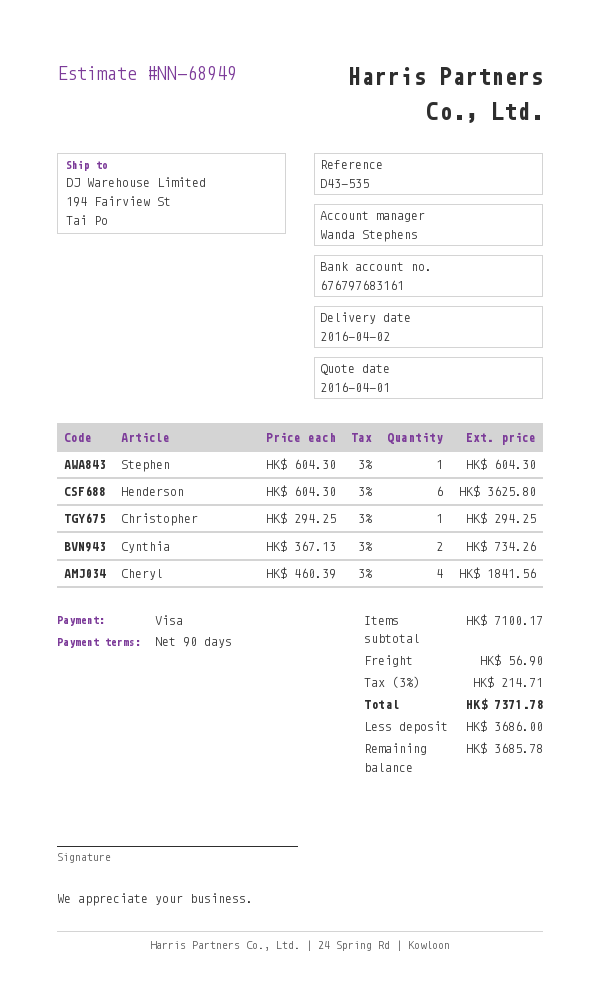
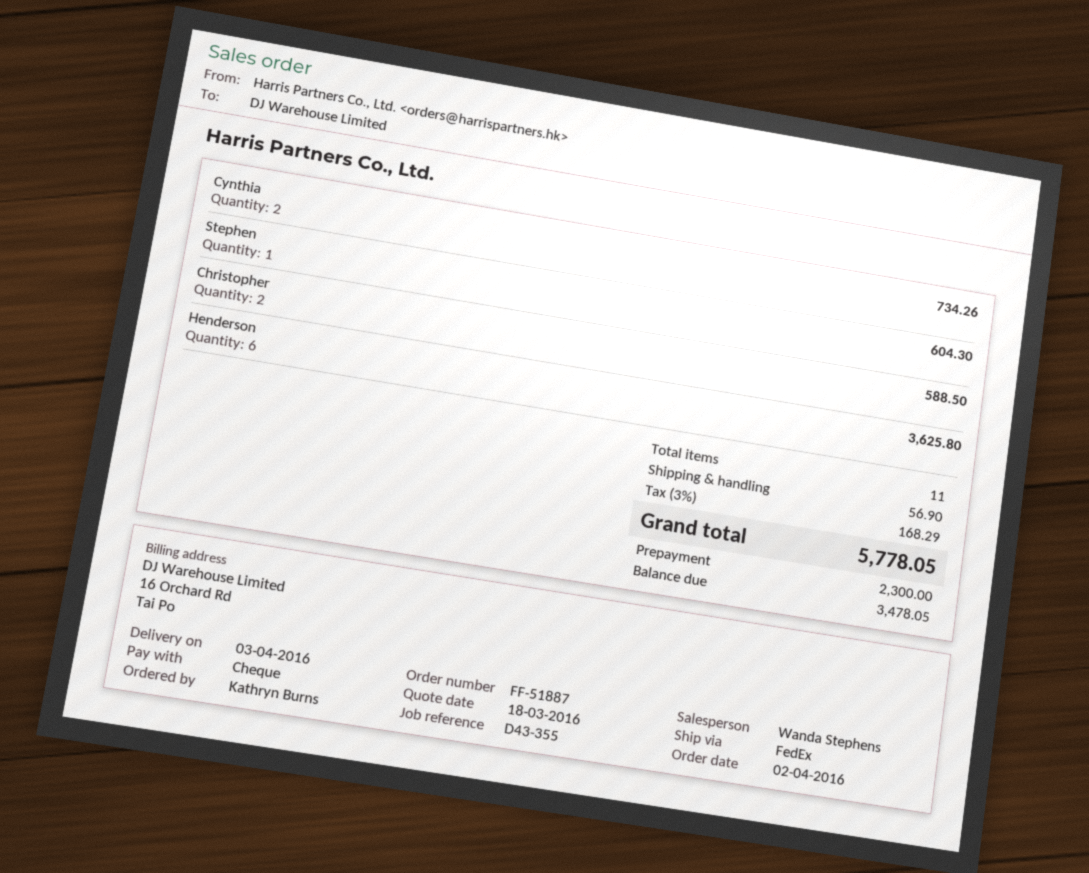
quote date: 2016-04-01 -> 2016-03-18
delivery date: 2016-04-02 -> 2016-04-03
reference: D43-535 -> D43-355
payment method: Visa -> cheque
Christopher: 1 for 294.25 -> 2 for 588.50
Cheryl: 4 for 1841.56 -> none
tax: 3% = 214.71 -> 3% = 168.29
total: 7371.78 -> 5778.05
deposit: 3686.00 -> 2300.00
balance: 3685.78 -> 3478.05

